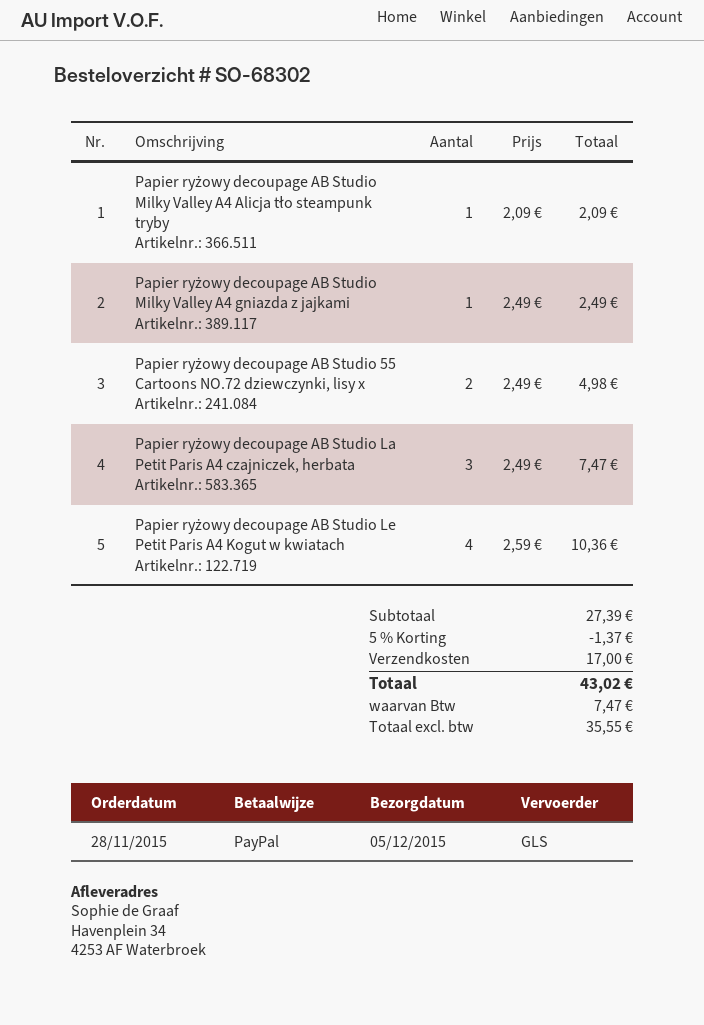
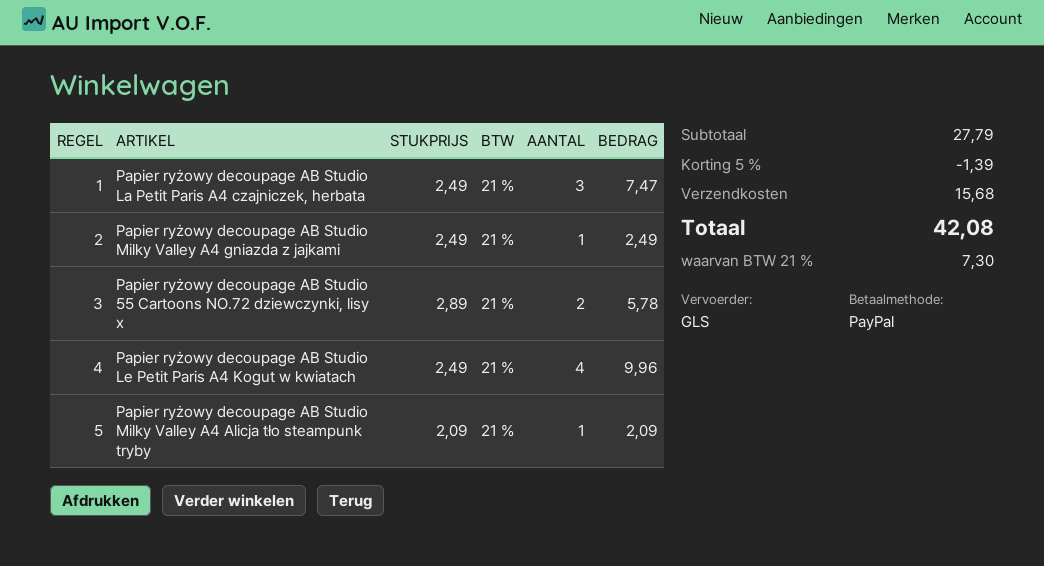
Papier ryżowy decoupage AB Studio 55 Cartoons NO.72 dziewczynki, lisy x: 2 x 2.49 = 4.98 -> 2 x 2.89 = 5.78
Papier ryżowy decoupage AB Studio Le Petit Paris A4 Kogut w kwiatach: 4 x 2.59 = 10.36 -> 4 x 2.49 = 9.96
subtotal: 27.39 -> 27.79
discount: 5% = 1.37 -> 5% = 1.39
shipping: 17.00 -> 15.68
tax: 7.47 -> 7.30
total: 43.02 -> 42.08

